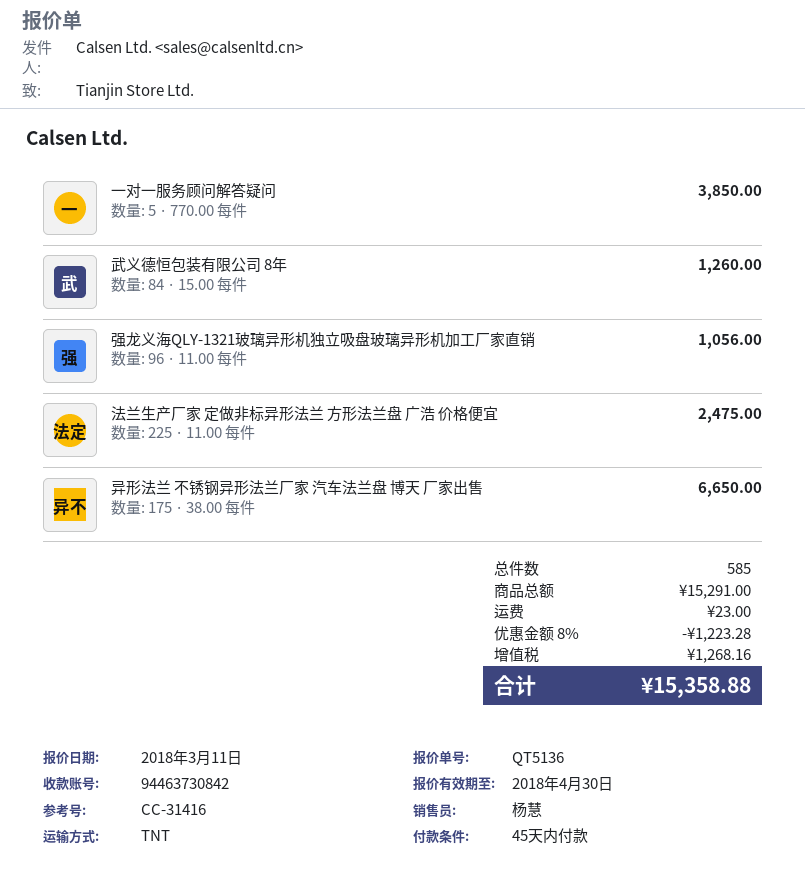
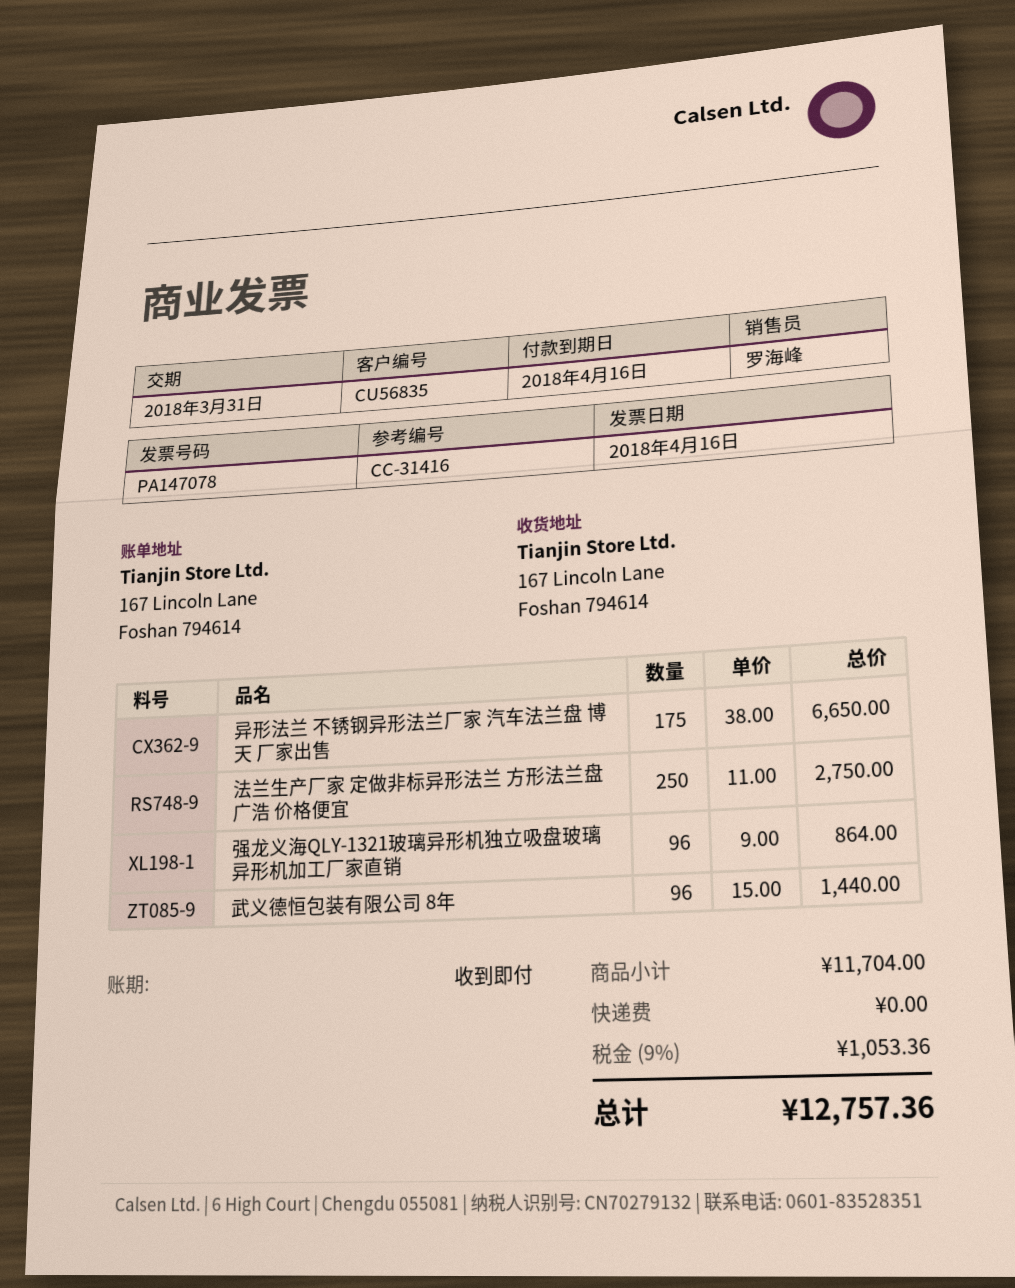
payment terms: 45 days -> on receipt
sales rep: 杨慧 -> 罗海峰
一对一服务顾问解答疑问: 5 x 770.00 = 3850.00 -> none
武义德恒包装有限公司 8年: 84 x 15.00 = 1260.00 -> 96 x 15.00 = 1440.00
强龙义海QLY-1321玻璃异形机独立吸盘玻璃异形机加工厂家直销: 96 x 11.00 = 1056.00 -> 96 x 9.00 = 864.00
法兰生产厂家 定做非标异形法兰 方形法兰盘 广浩 价格便宜: 225 x 11.00 = 2475.00 -> 250 x 11.00 = 2750.00
subtotal: 15291.00 -> 11704.00
discount: 8% = 1223.28 -> none
shipping: 23.00 -> 0.00
tax: 1268.16 -> 1053.36
total: 15358.88 -> 12757.36

